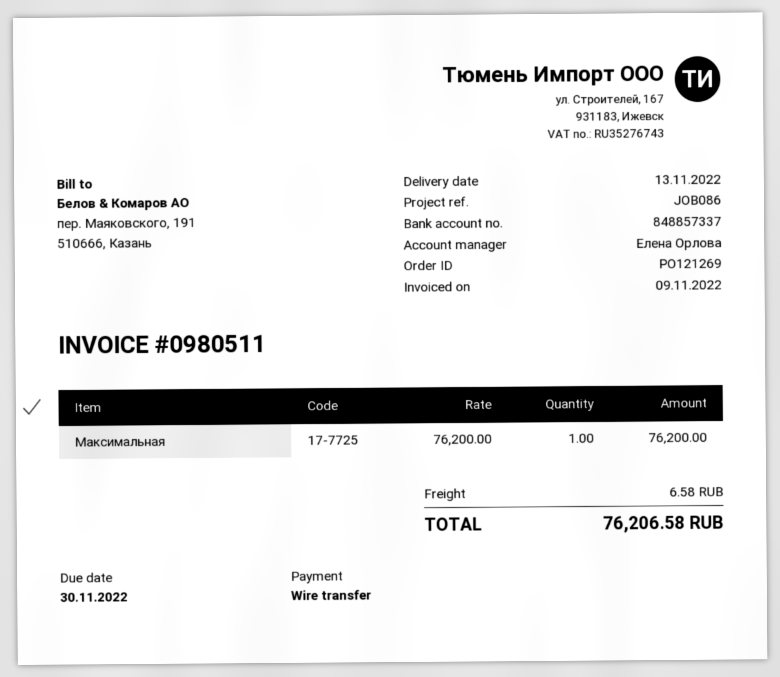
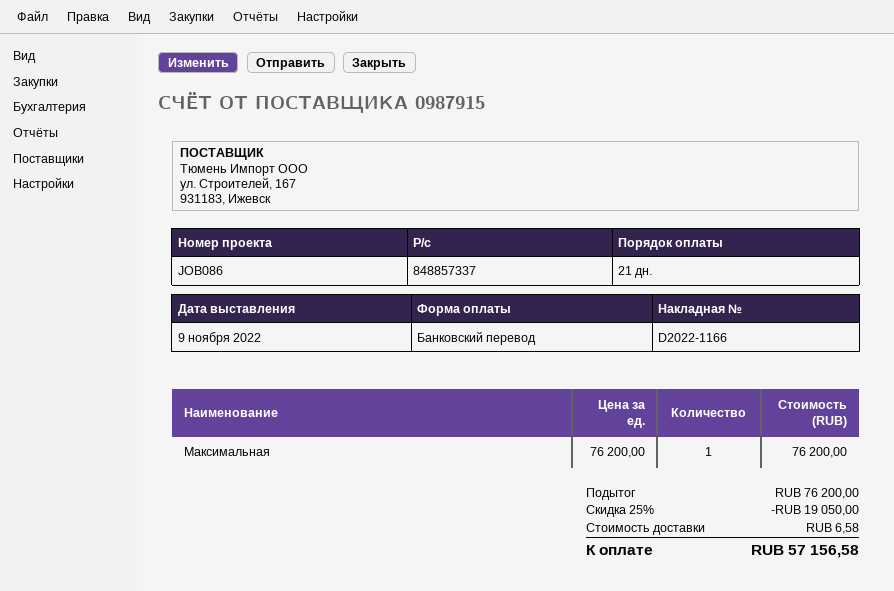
invoice number: 0980511 -> 0987915
discount: none -> 25% = 19050.00
total: 76206.58 -> 57156.58

